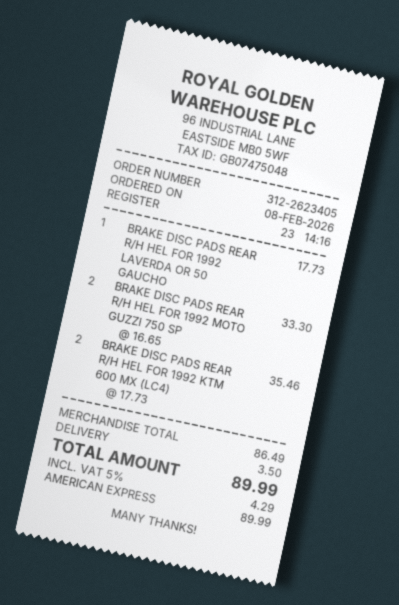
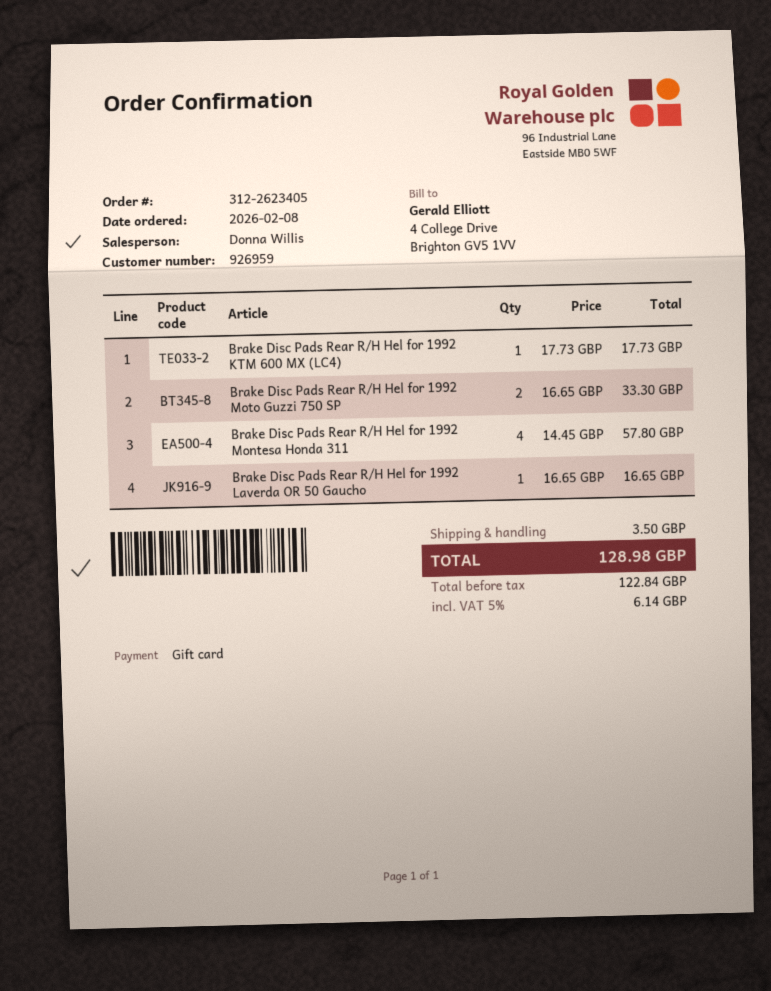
payment method: American Express -> gift card
BRAKE DISC PADS REAR R/H HEL FOR 1992 LAVERDA OR 50 GAUCHO: 1 x 17.73 = 17.73 -> 1 x 16.65 = 16.65
BRAKE DISC PADS REAR R/H HEL FOR 1992 KTM 600 MX (LC4): 2 x 17.73 = 35.46 -> 1 x 17.73 = 17.73
Brake Disc Pads Rear R/H Hel for 1992 Montesa Honda 311: none -> 4 x 14.45 = 57.80
tax: 5% = 4.29 -> 5% = 6.14
total: 89.99 -> 128.98

